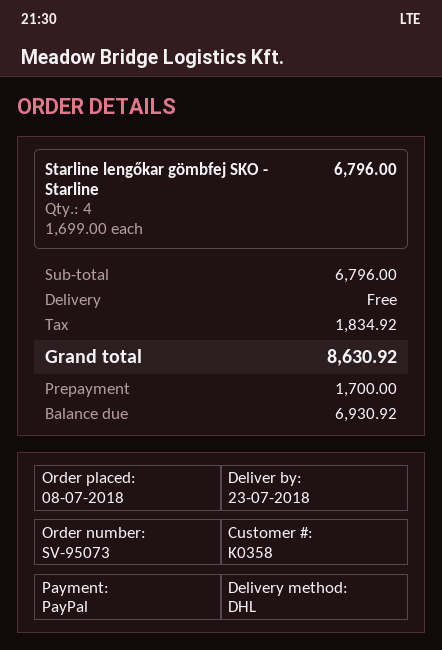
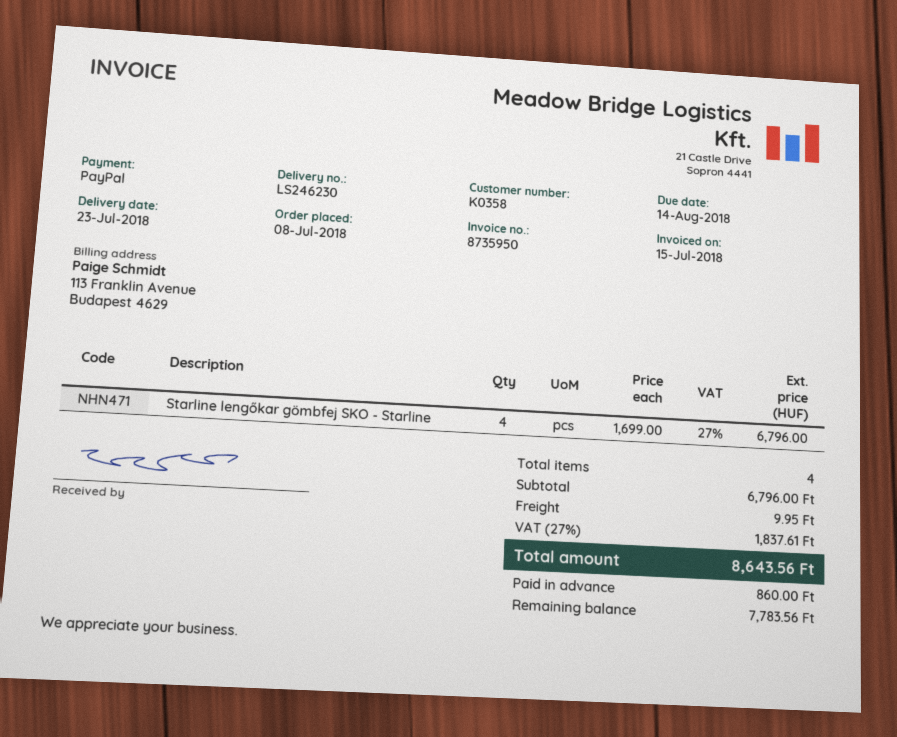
shipping: 0.00 -> 9.95
tax: 1834.92 -> 1837.61
total: 8630.92 -> 8643.56
deposit: 1700.00 -> 860.00
balance: 6930.92 -> 7783.56

